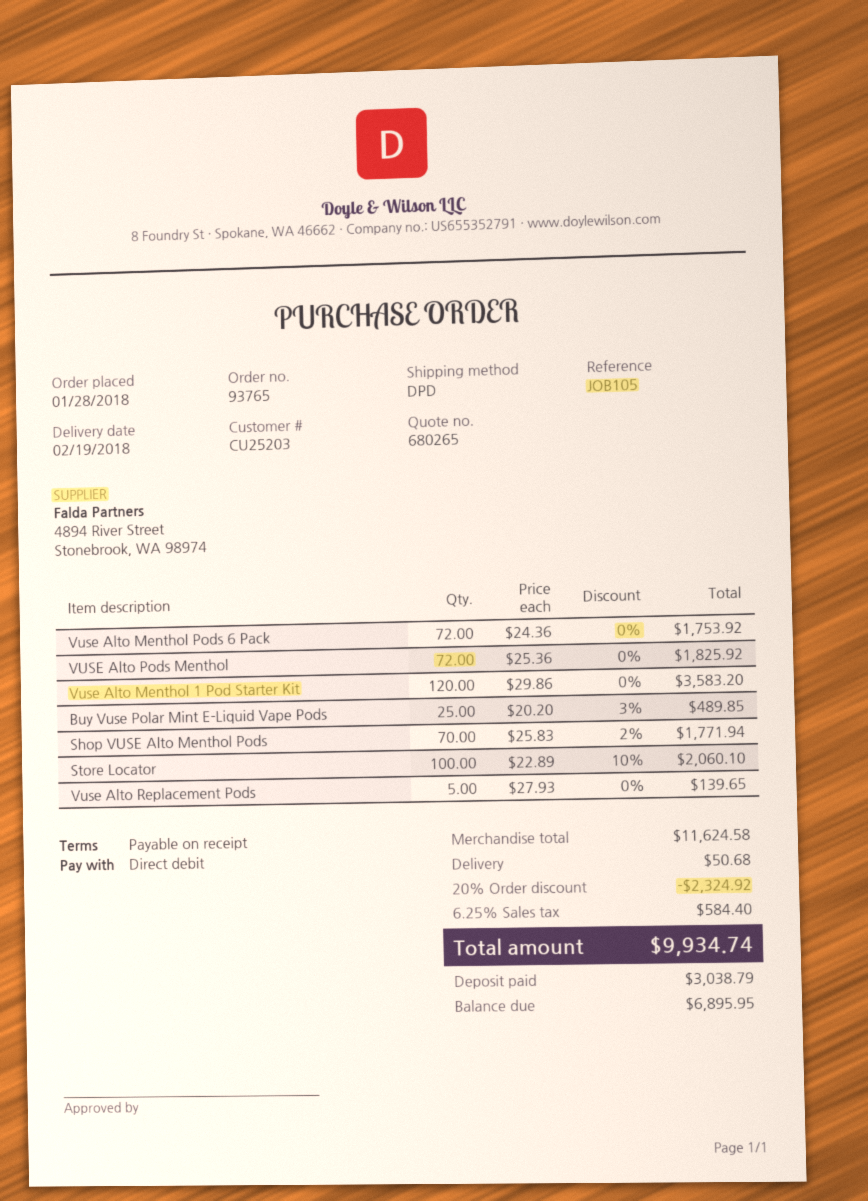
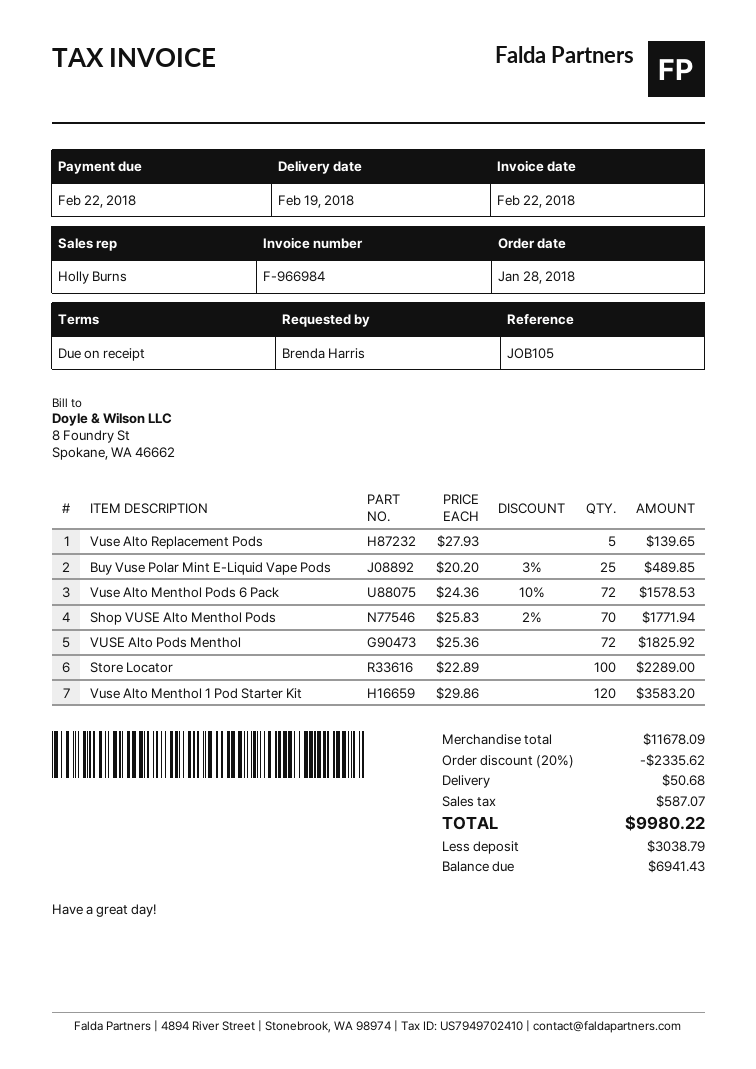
Vuse Alto Menthol Pods 6 Pack: 72 x 24.36 = 1753.92 -> 72 x 24.36 - 10% = 1578.53
Store Locator: 100 x 22.89 - 10% = 2060.10 -> 100 x 22.89 = 2289.00
subtotal: 11624.58 -> 11678.09
discount: 20% = 2324.92 -> 20% = 2335.62
tax: 584.40 -> 587.07
total: 9934.74 -> 9980.22
balance: 6895.95 -> 6941.43

